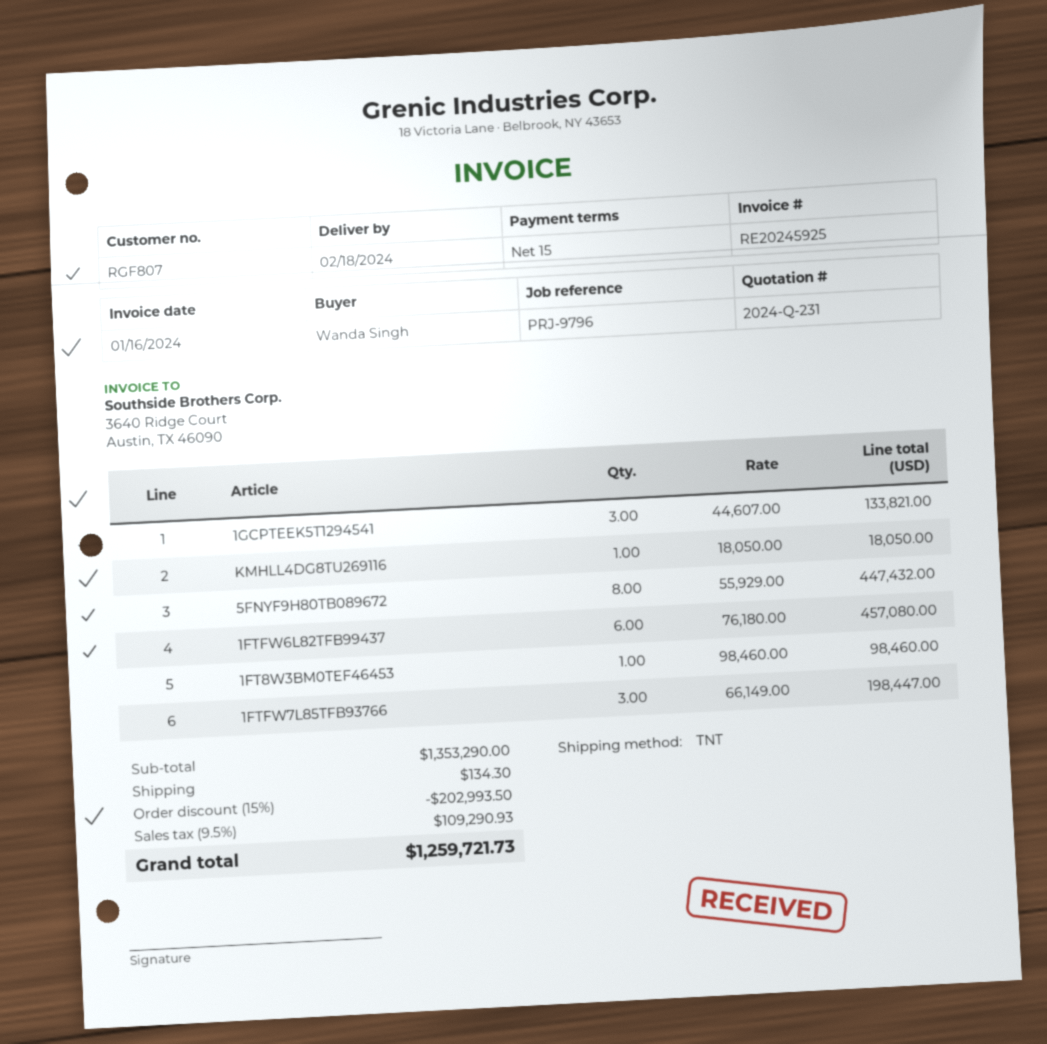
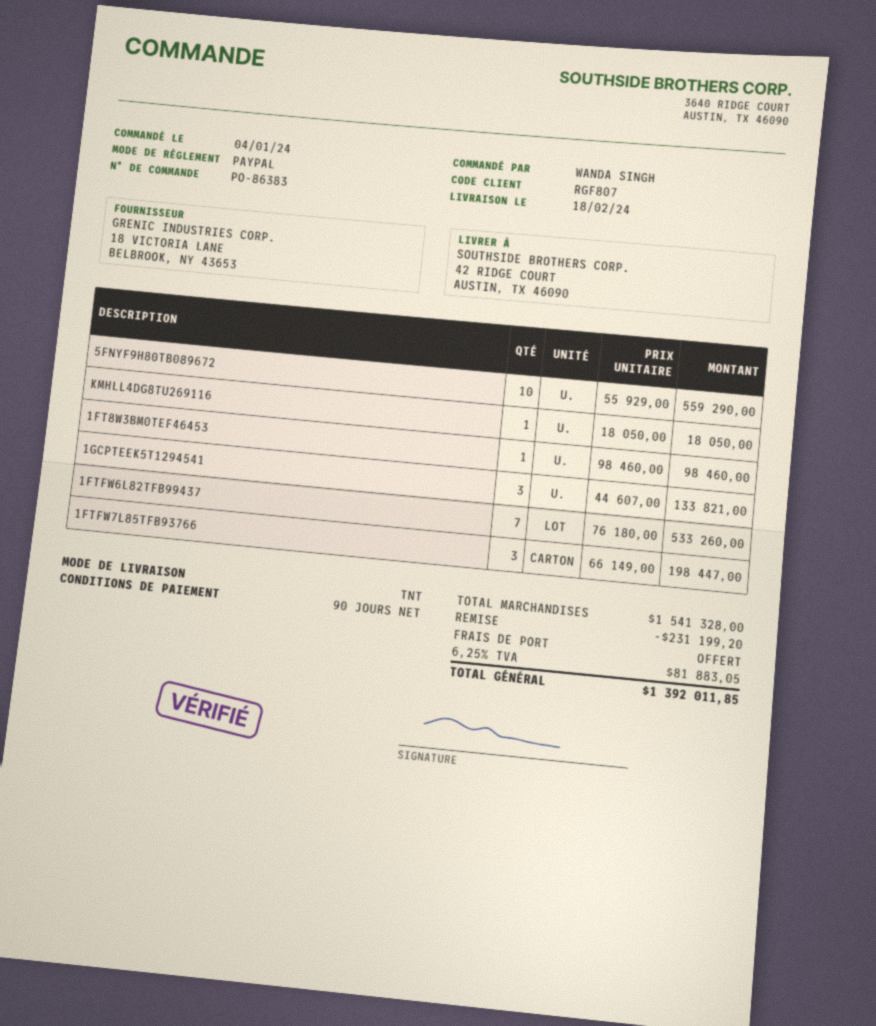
payment terms: 15 days -> 90 days
5FNYF9H80TB089672: 8 x 55929.00 = 447432.00 -> 10 x 55929.00 = 559290.00
1FTFW6L82TFB99437: 6 x 76180.00 = 457080.00 -> 7 x 76180.00 = 533260.00
subtotal: 1353290.00 -> 1541328.00
discount: 202993.50 -> 231199.20
shipping: 134.30 -> 0.00
tax: 9.5% = 109290.93 -> 6.25% = 81883.05
total: 1259721.73 -> 1392011.85

